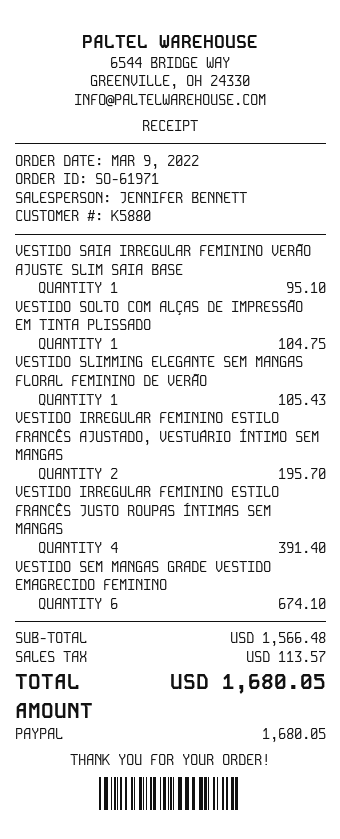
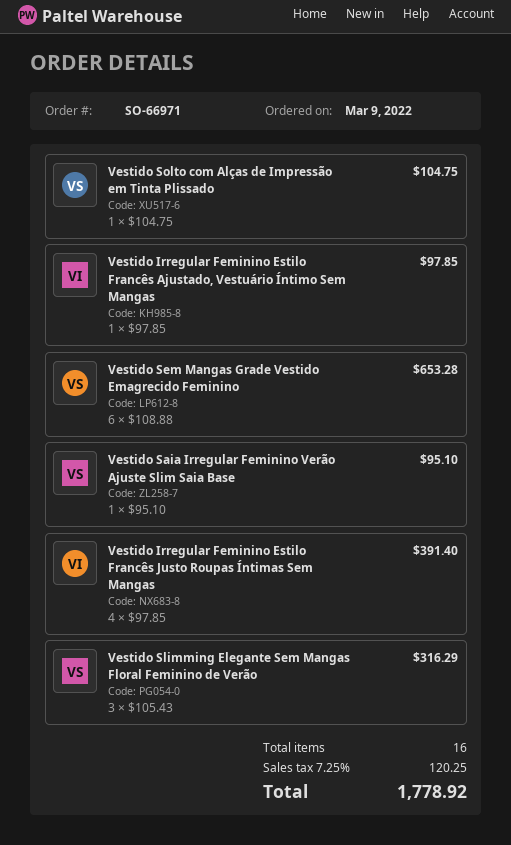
order number: SO-61971 -> SO-66971
VESTIDO SLIMMING ELEGANTE SEM MANGAS FLORAL FEMININO DE VERÃO: 1 for 105.43 -> 3 for 316.29
VESTIDO IRREGULAR FEMININO ESTILO FRANCÊS AJUSTADO, VESTUÁRIO ÍNTIMO SEM MANGAS: 2 for 195.70 -> 1 for 97.85
VESTIDO SEM MANGAS GRADE VESTIDO EMAGRECIDO FEMININO: 6 for 674.10 -> 6 for 653.28
tax: 113.57 -> 120.25
total: 1680.05 -> 1778.92

